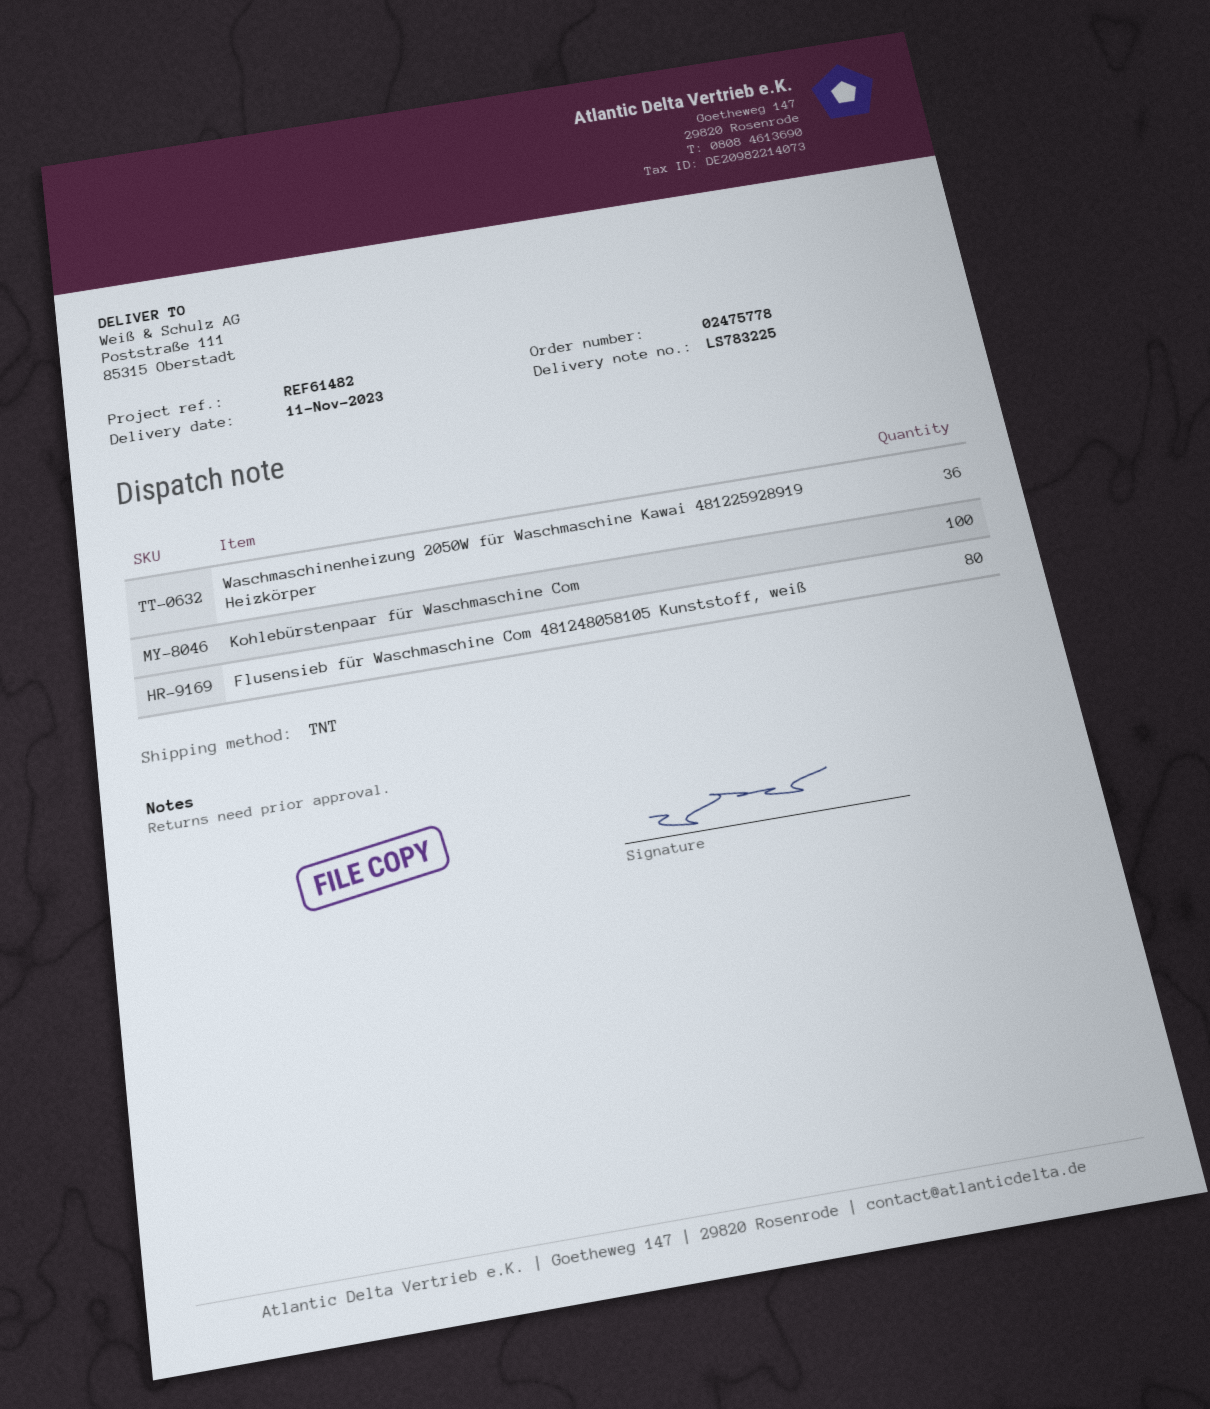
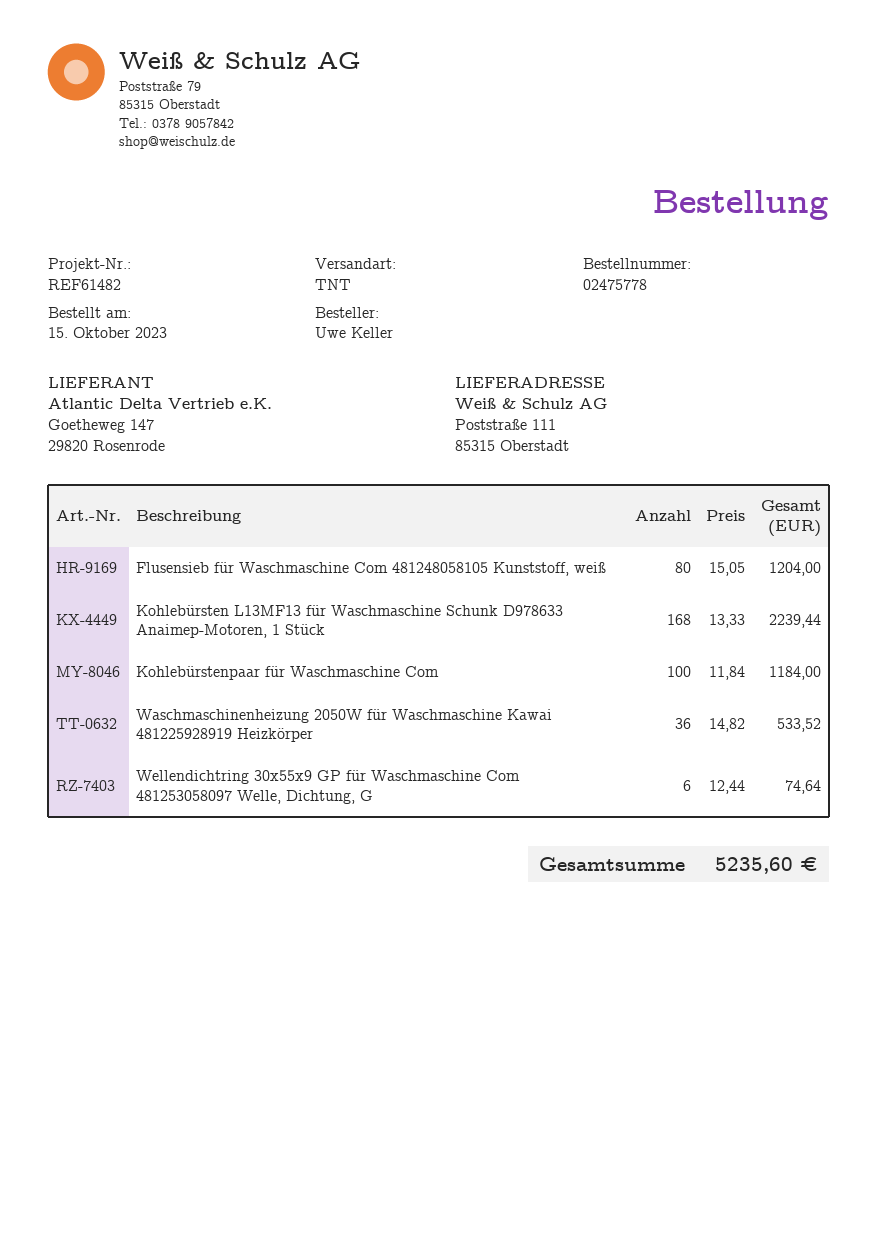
Kohlebürsten L13MF13 für Waschmaschine Schunk D978633 Anaimep-Motoren, 1 Stück: none -> 168
Wellendichtring 30x55x9 GP für Waschmaschine Com 481253058097 Welle, Dichtung, G: none -> 6

